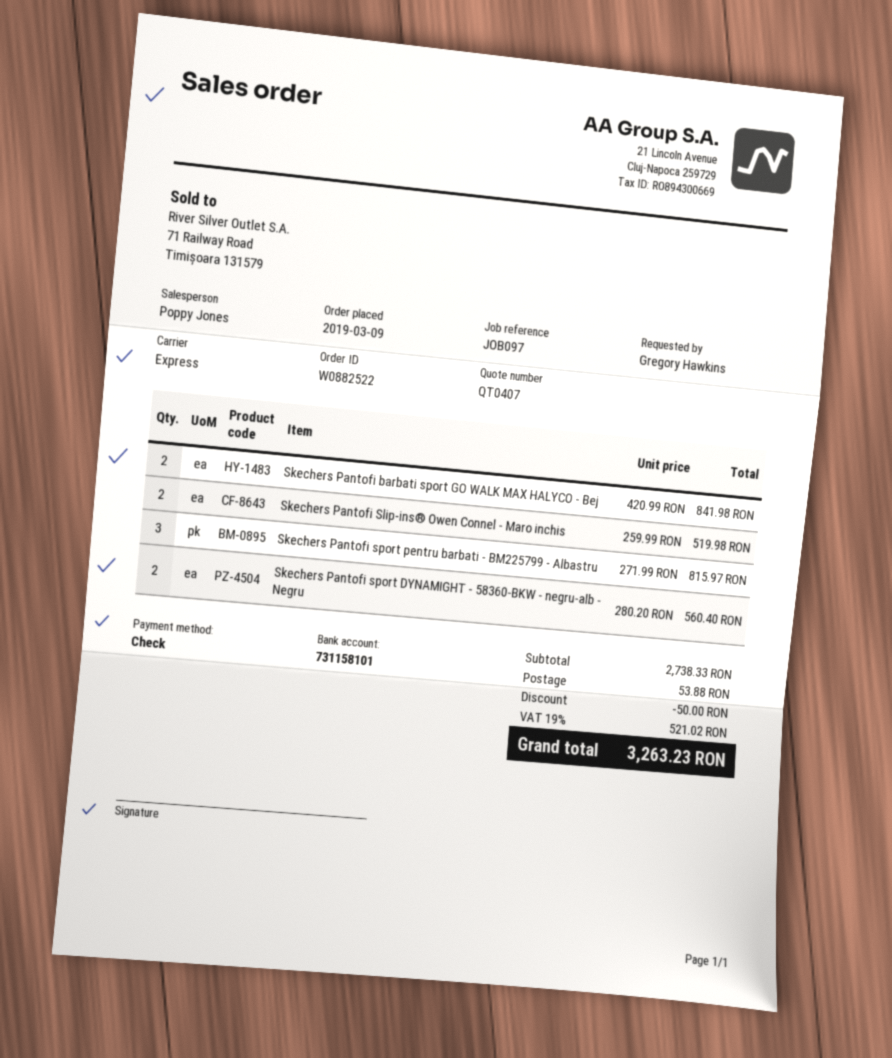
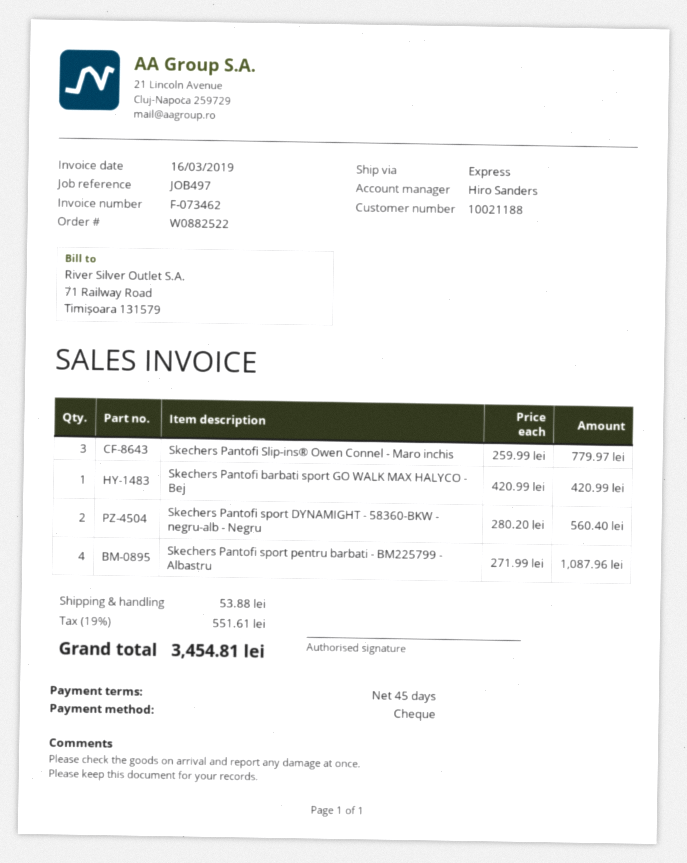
reference: JOB097 -> JOB497
sales rep: Poppy Jones -> Hiro Sanders
Skechers Pantofi barbati sport GO WALK MAX HALYCO - Bej: 2 x 420.99 = 841.98 -> 1 x 420.99 = 420.99
Skechers Pantofi Slip-ins® Owen Connel - Maro inchis: 2 x 259.99 = 519.98 -> 3 x 259.99 = 779.97
Skechers Pantofi sport pentru barbati - BM225799 - Albastru: 3 x 271.99 = 815.97 -> 4 x 271.99 = 1087.96
discount: 50.00 -> none
tax: 19% = 521.02 -> 19% = 551.61
total: 3263.23 -> 3454.81

